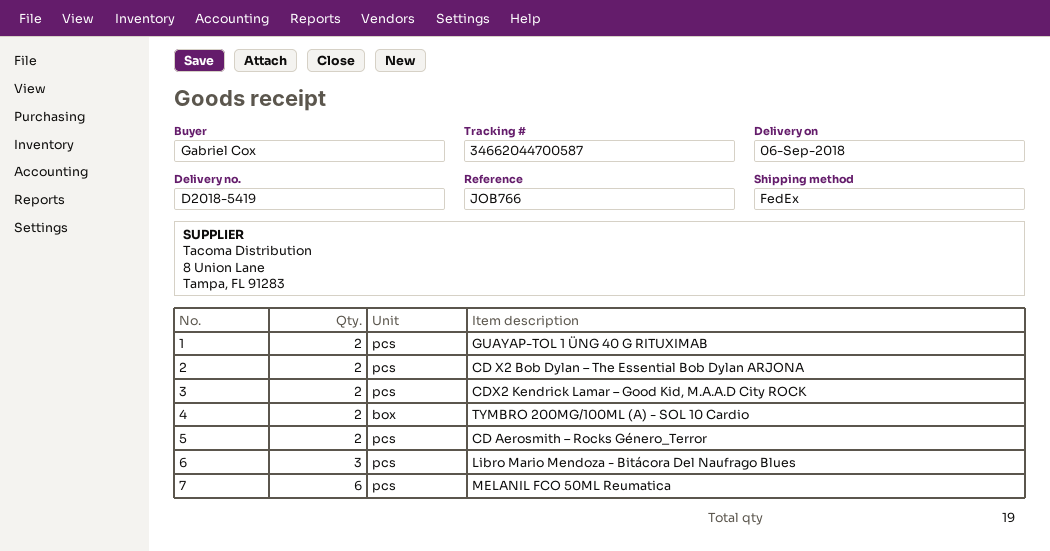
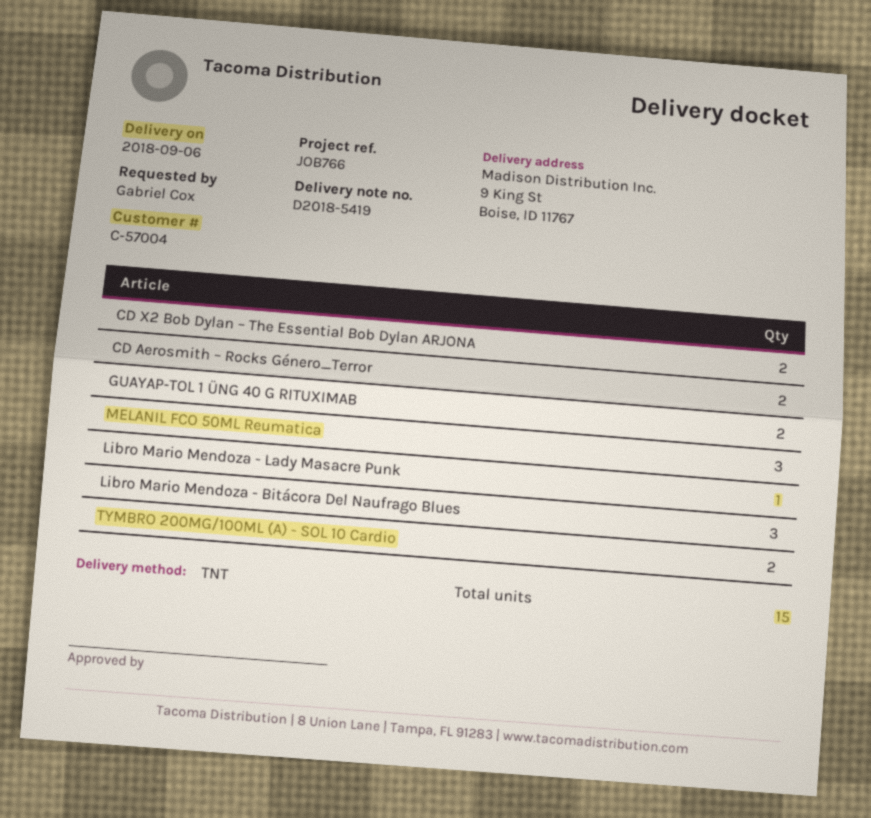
shipping method: FedEx -> TNT
CDX2 Kendrick Lamar – Good Kid, M.A.A.D City ROCK: 2 -> none
MELANIL FCO 50ML Reumatica: 6 -> 3
Libro Mario Mendoza - Lady Masacre Punk: none -> 1
total quantity: 19 -> 15

